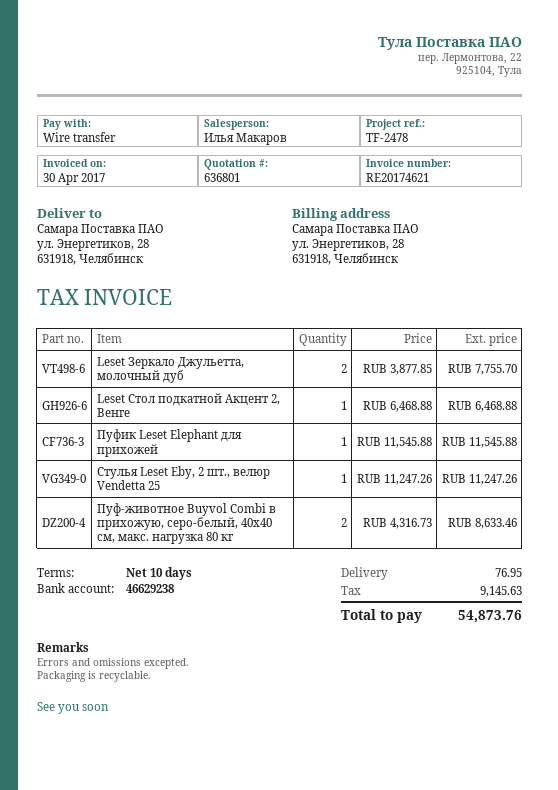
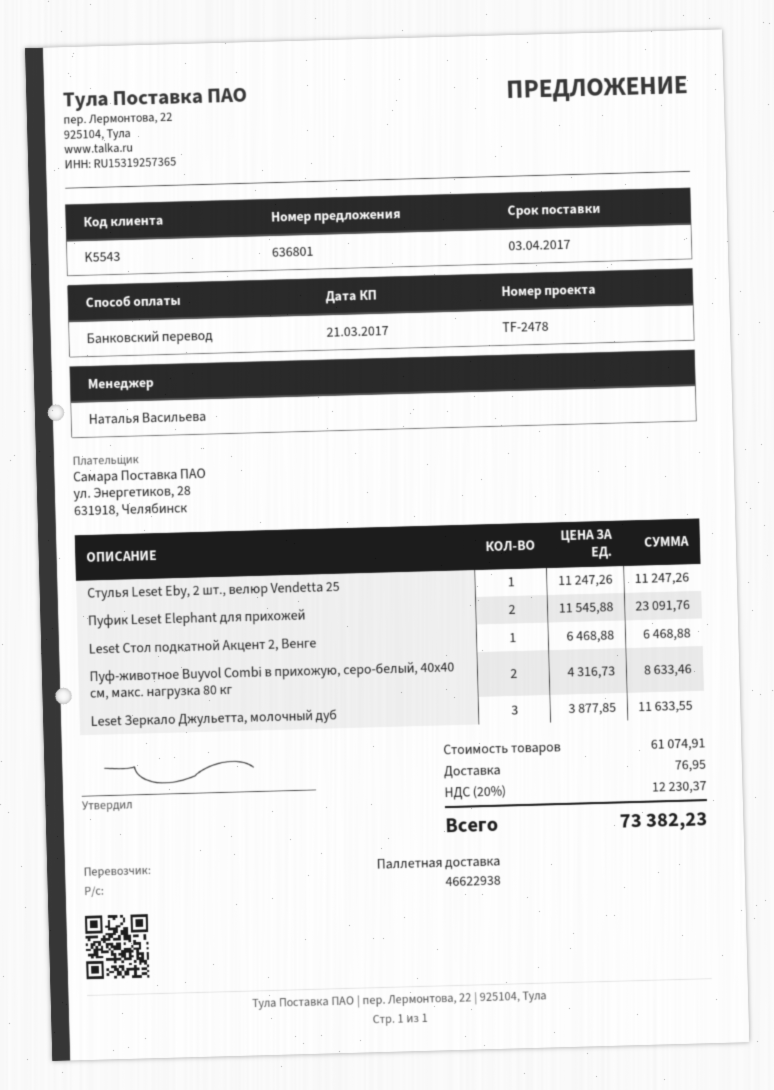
sales rep: Илья Макаров -> Наталья Васильева
bank account: 46629238 -> 46622938
Leset Зеркало Джульетта, молочный дуб: 2 x 3877.85 = 7755.70 -> 3 x 3877.85 = 11633.55
Пуфик Leset Elephant для прихожей: 1 x 11545.88 = 11545.88 -> 2 x 11545.88 = 23091.76
tax: 9145.63 -> 12230.37
total: 54873.76 -> 73382.23

